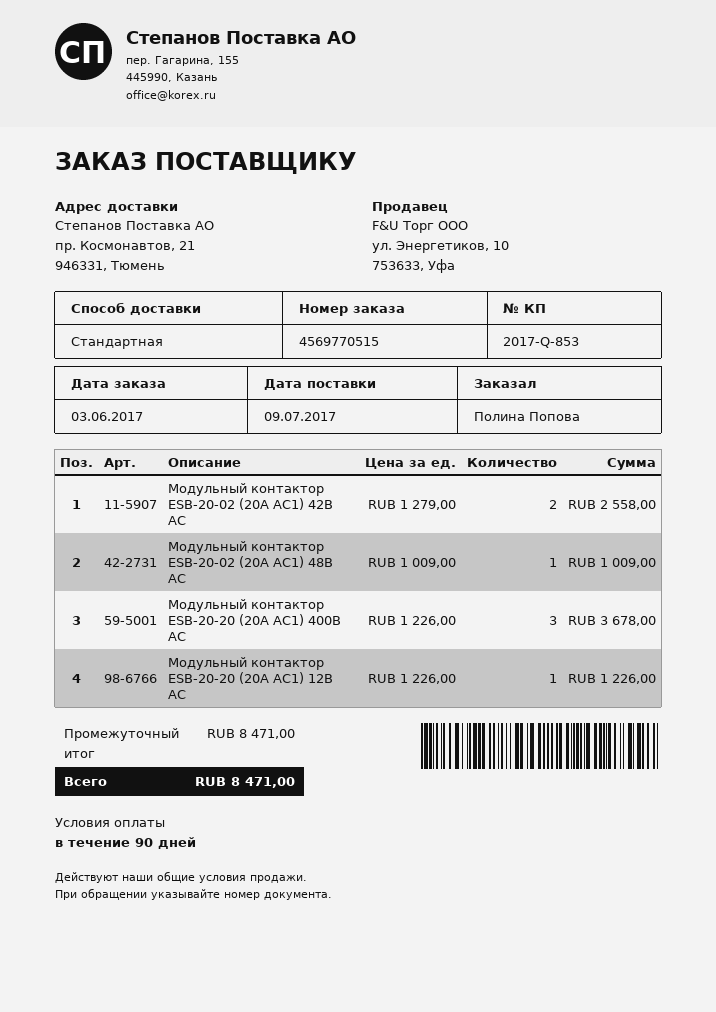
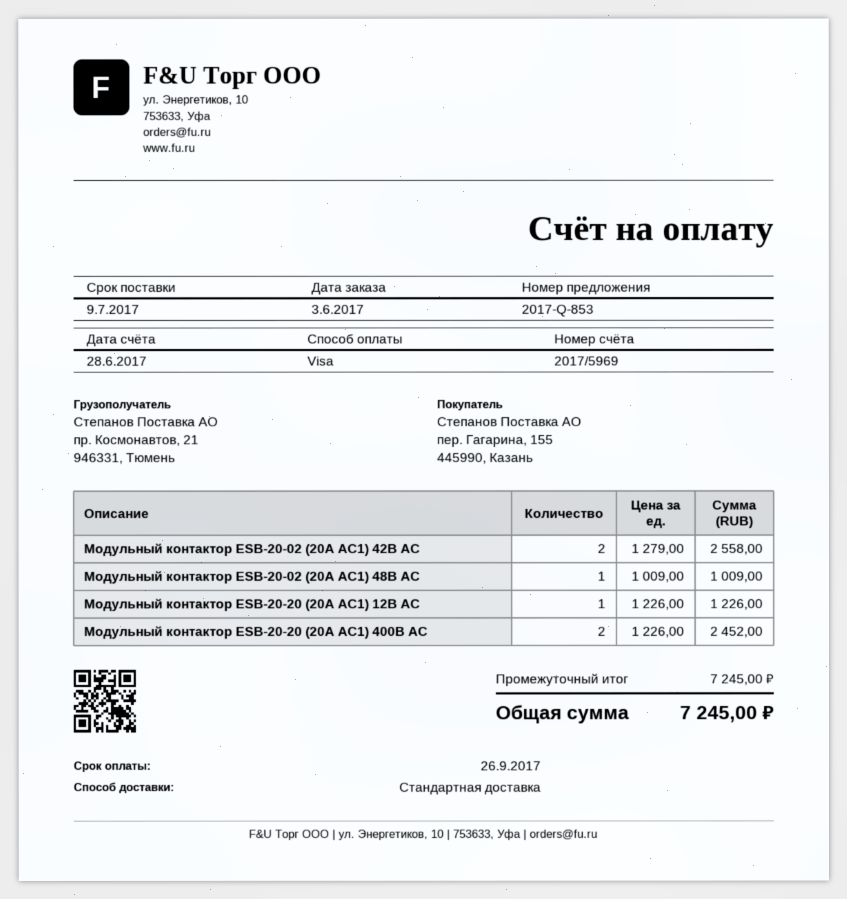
Модульный контактор ESB-20-20 (20А AC1) 400B AC: 3 x 1226.00 = 3678.00 -> 2 x 1226.00 = 2452.00
subtotal: 8471.00 -> 7245.00
total: 8471.00 -> 7245.00

